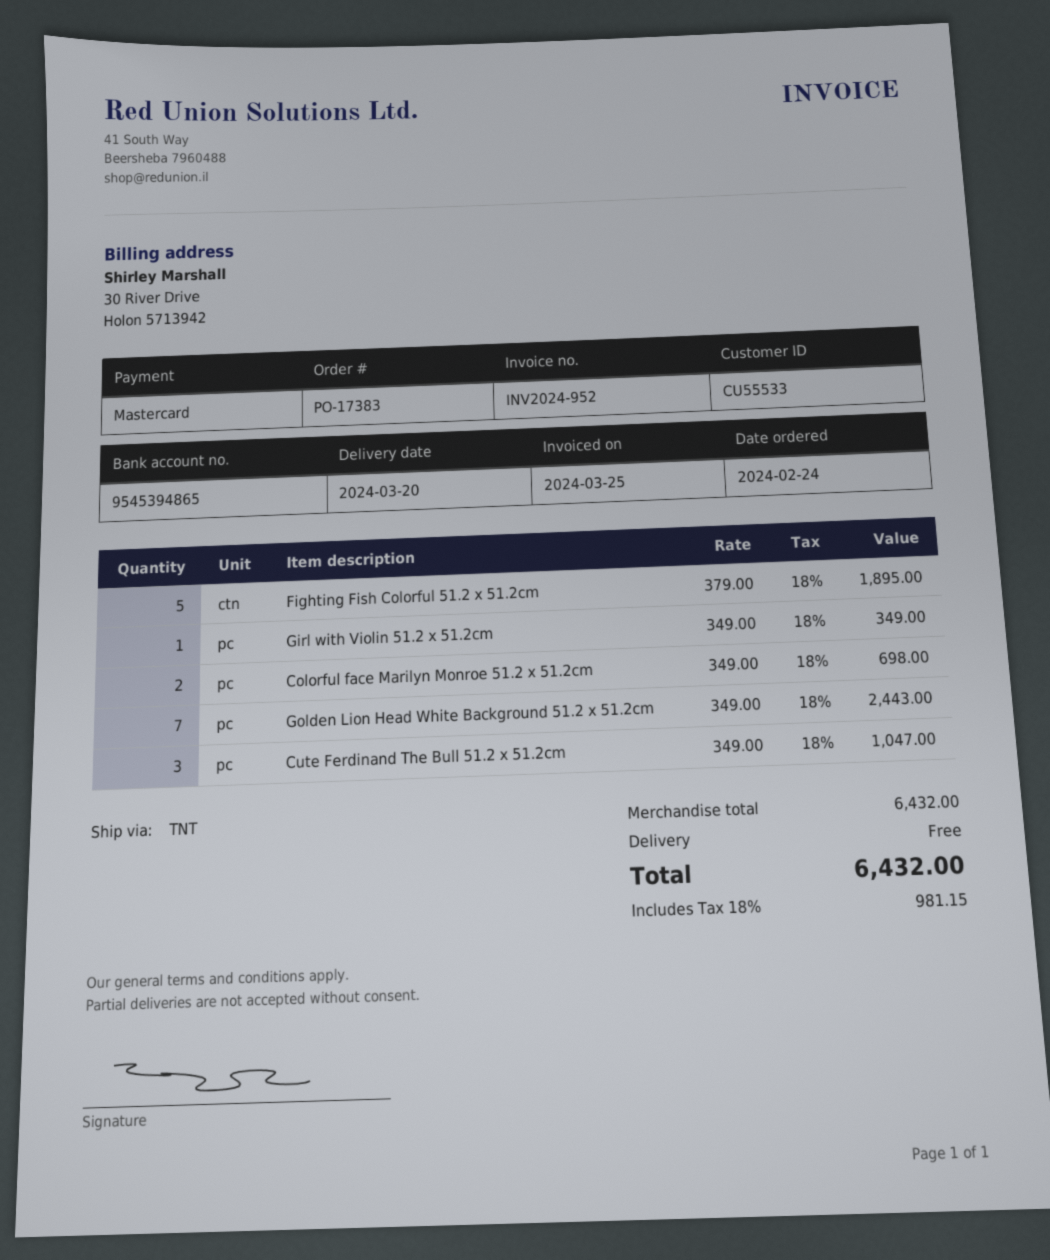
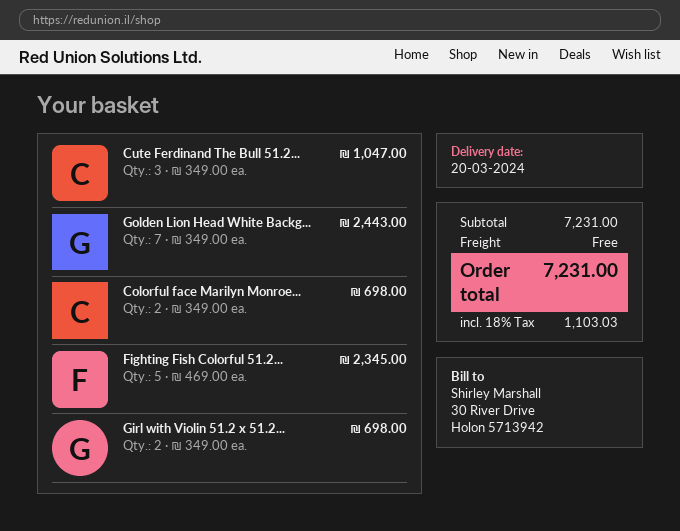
Fighting Fish Colorful 51.2 x 51.2cm: 5 x 379.00 = 1895.00 -> 5 x 469.00 = 2345.00
Girl with Violin 51.2 x 51.2cm: 1 x 349.00 = 349.00 -> 2 x 349.00 = 698.00
subtotal: 6432.00 -> 7231.00
tax: 18% = 981.15 -> 18% = 1103.03
total: 6432.00 -> 7231.00

